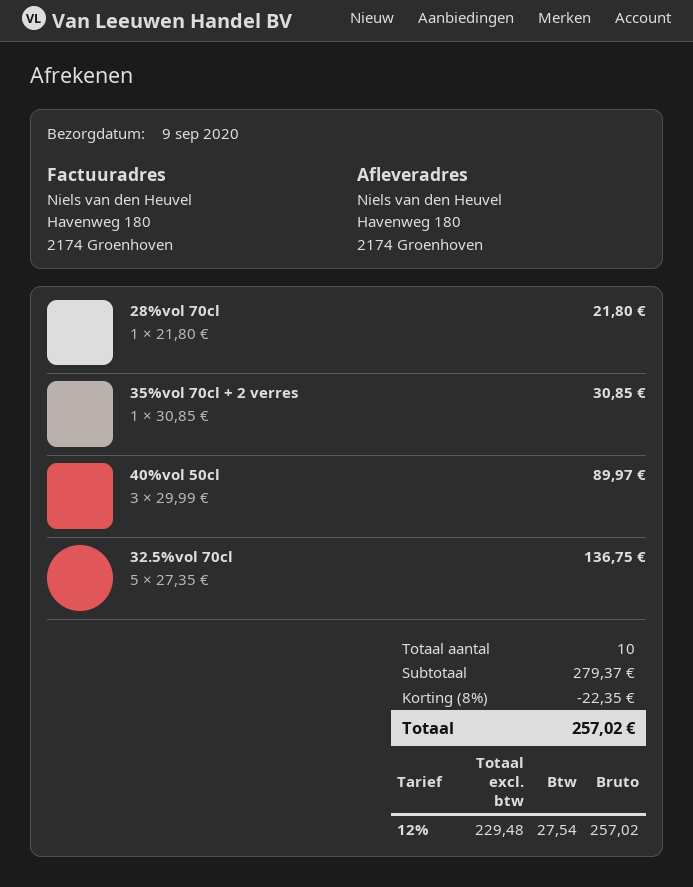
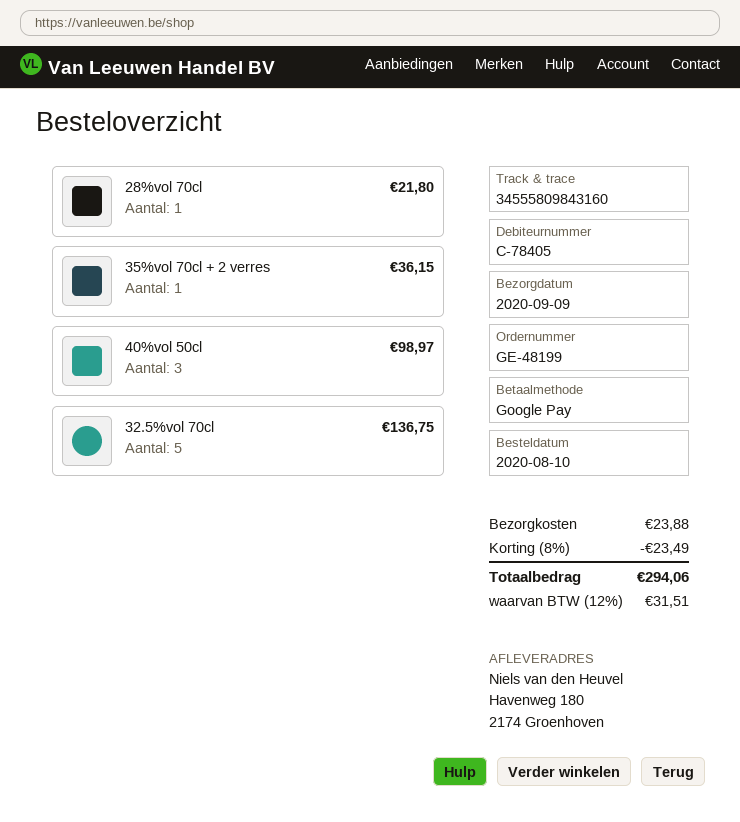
35%vol 70cl + 2 verres: 1 for 30.85 -> 1 for 36.15
40%vol 50cl: 3 for 89.97 -> 3 for 98.97
discount: 8% = 22.35 -> 8% = 23.49
shipping: none -> 23.88
tax: 12% = 27.54 -> 12% = 31.51
total: 257.02 -> 294.06

